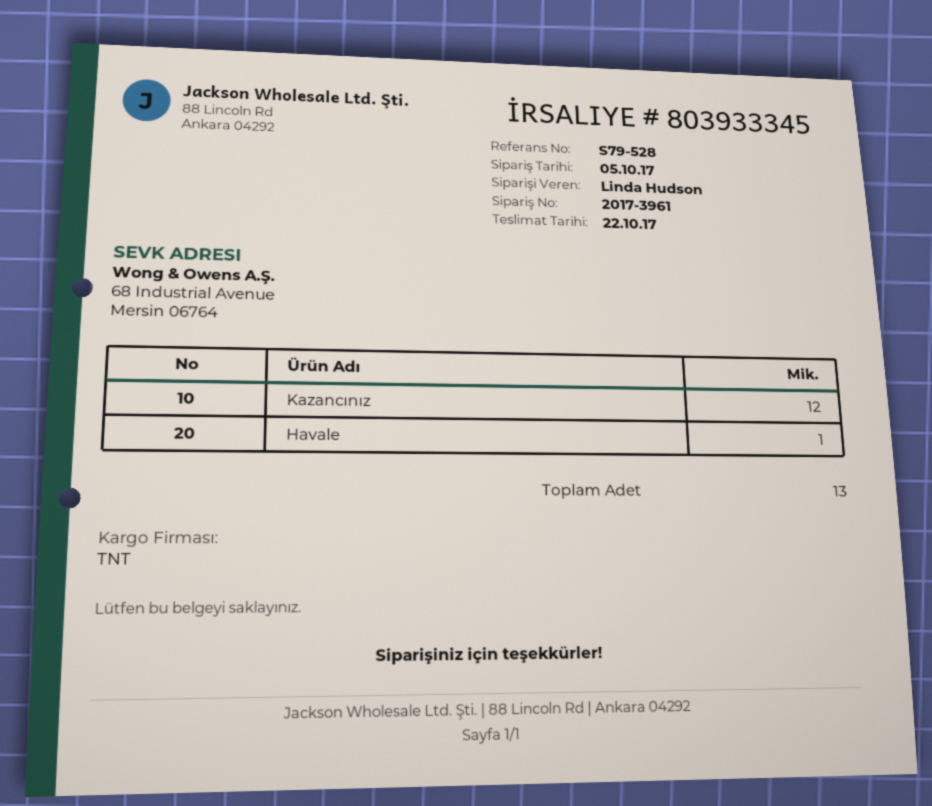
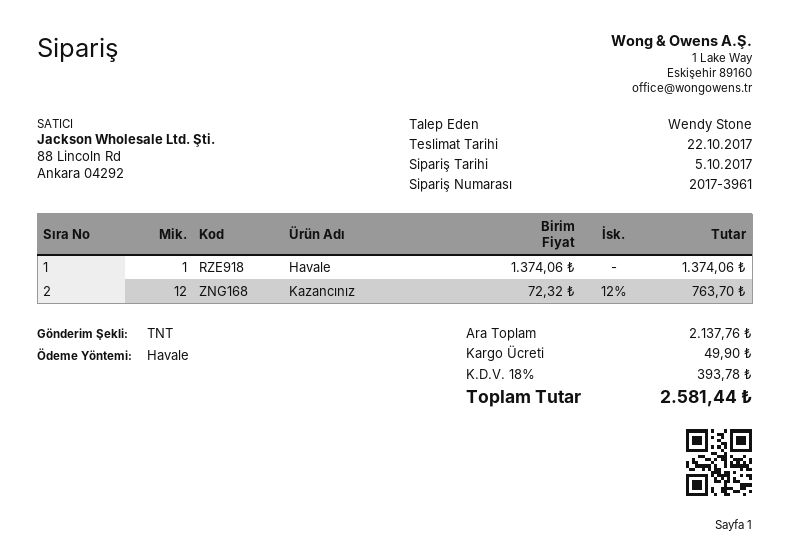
ordered by: Linda Hudson -> Wendy Stone

